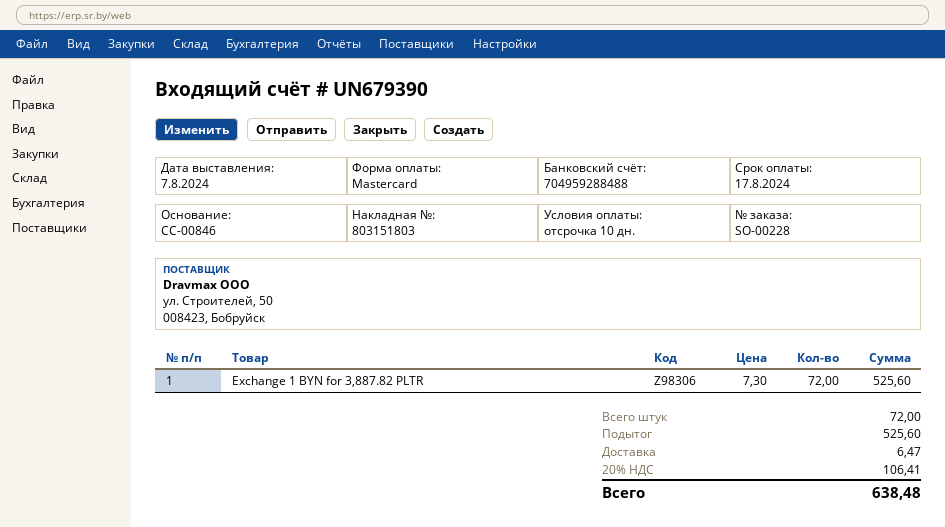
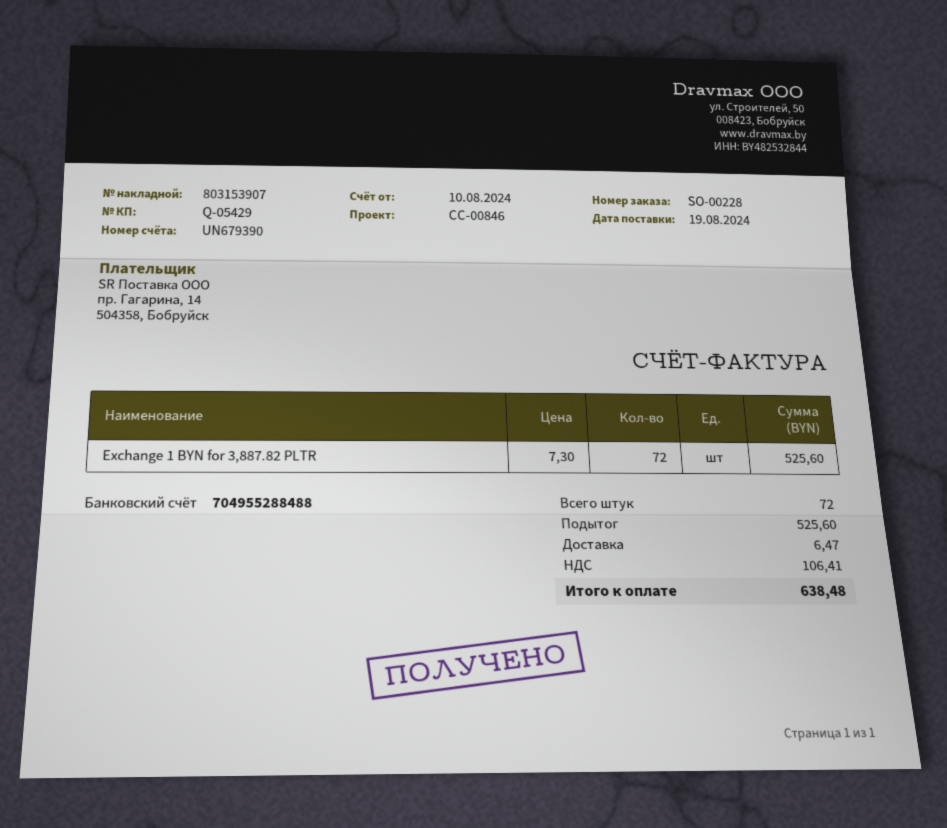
delivery note number: 803151803 -> 803153907
invoice date: 2024-08-07 -> 2024-08-10
bank account: 704959288488 -> 704955288488

